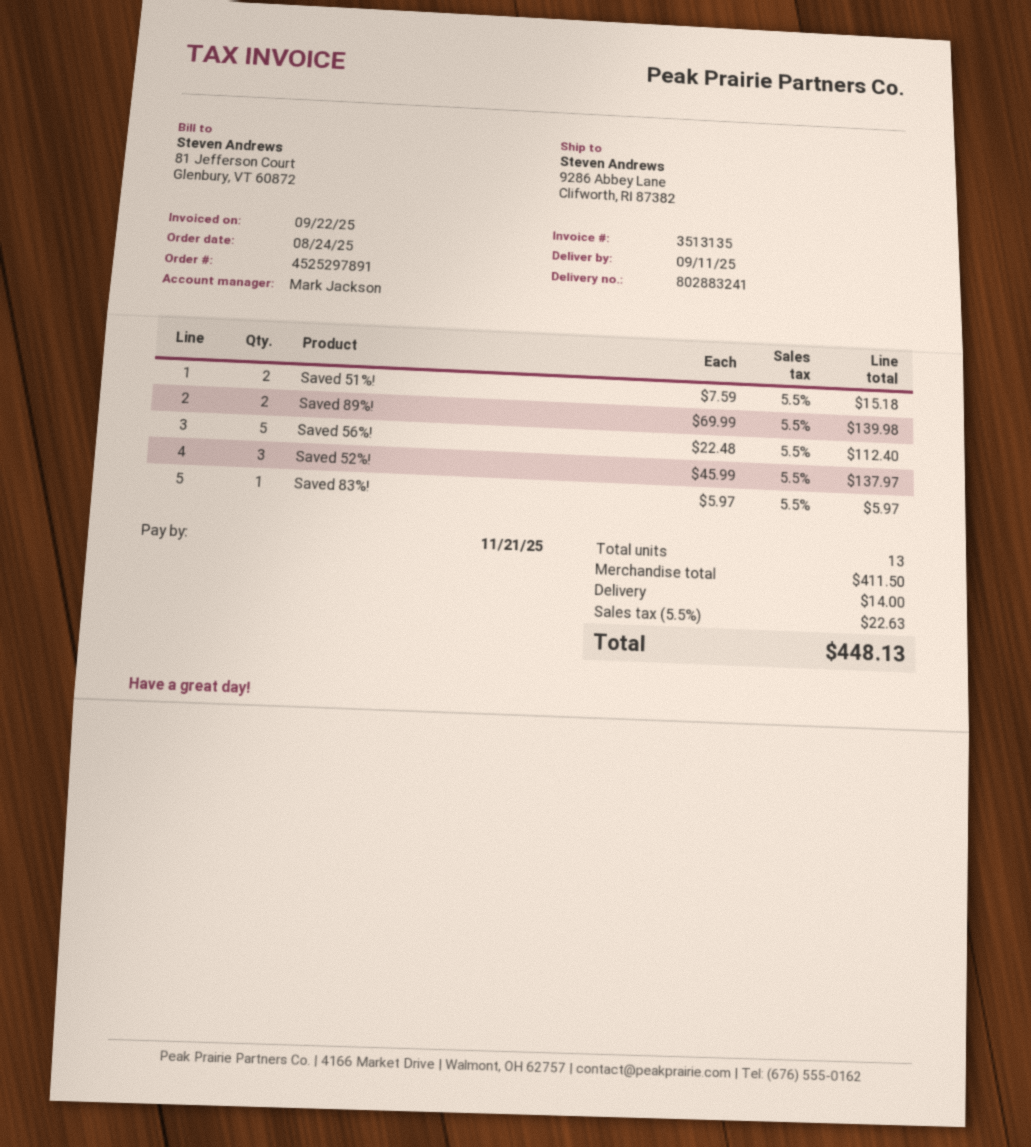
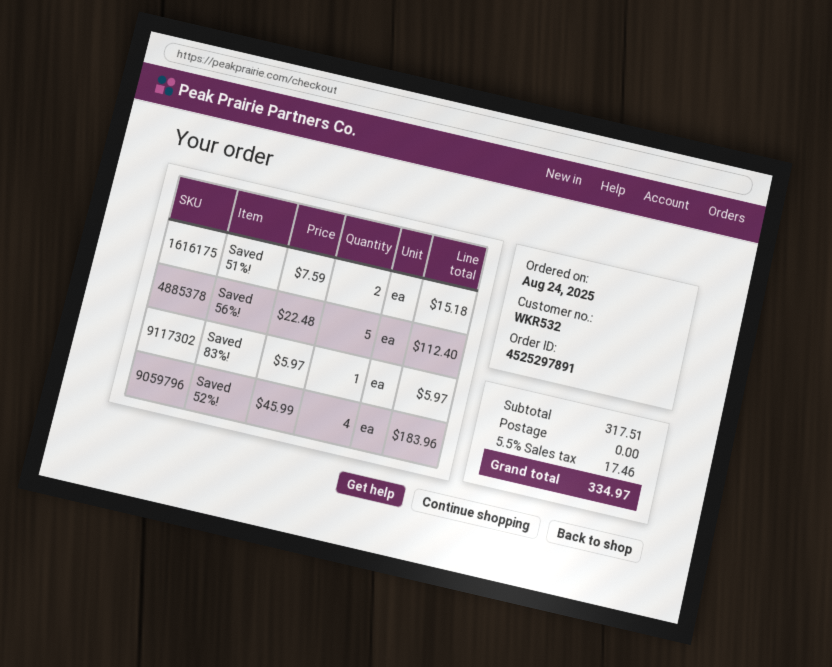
Saved 89%!: 2 x 69.99 = 139.98 -> none
Saved 52%!: 3 x 45.99 = 137.97 -> 4 x 45.99 = 183.96
subtotal: 411.50 -> 317.51
shipping: 14.00 -> 0.00
tax: 5.5% = 22.63 -> 5.5% = 17.46
total: 448.13 -> 334.97

